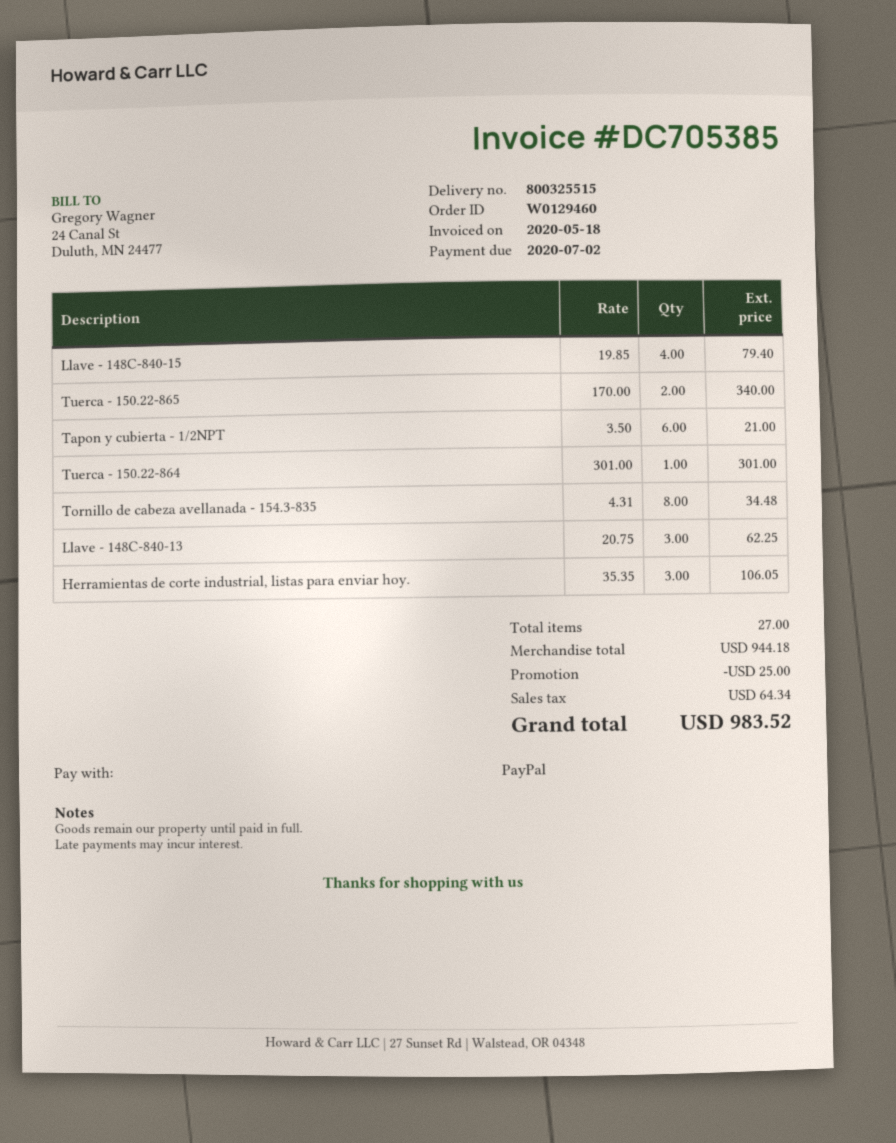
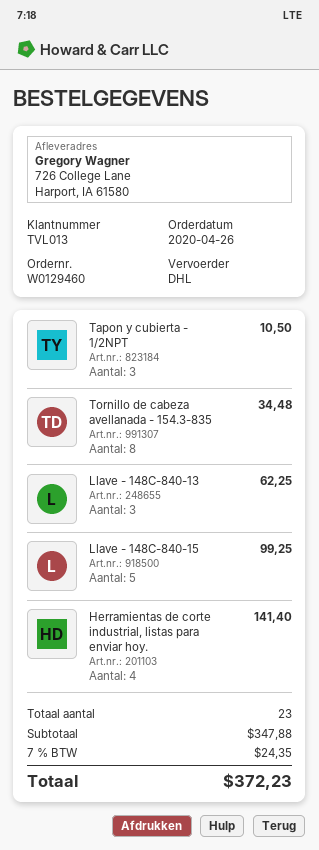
Llave - 148C-840-15: 4 for 79.40 -> 5 for 99.25
Tuerca - 150.22-865: 2 for 340.00 -> none
Tapon y cubierta - 1/2NPT: 6 for 21.00 -> 3 for 10.50
Tuerca - 150.22-864: 1 for 301.00 -> none
Herramientas de corte industrial, listas para enviar hoy.: 3 for 106.05 -> 4 for 141.40
total quantity: 27 -> 23
subtotal: 944.18 -> 347.88
discount: 25.00 -> none
tax: 64.34 -> 24.35
total: 983.52 -> 372.23

